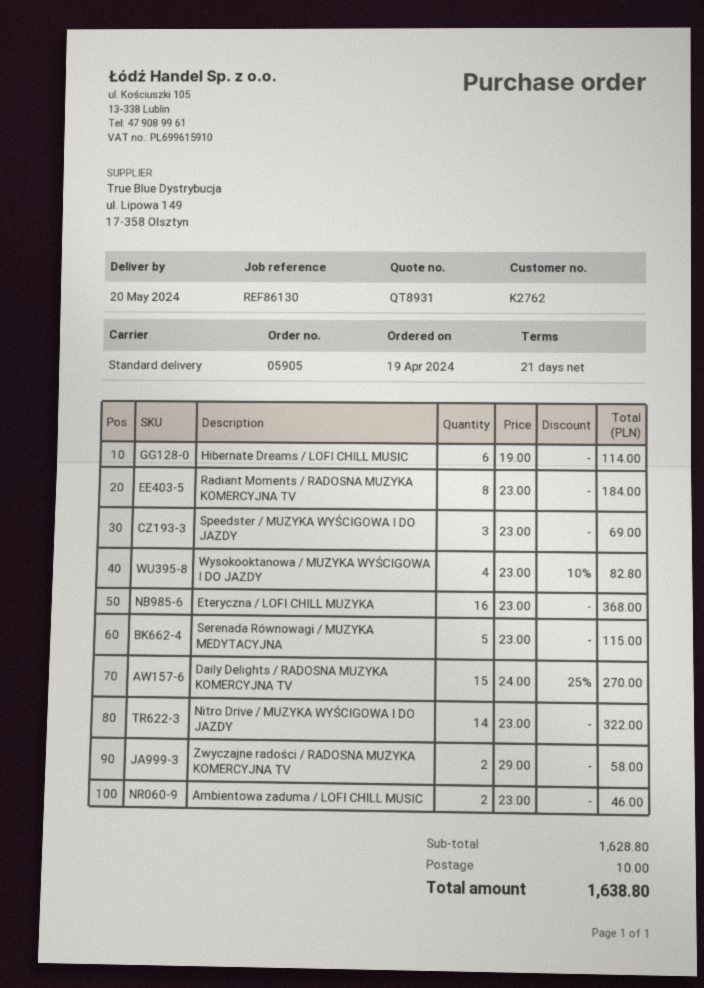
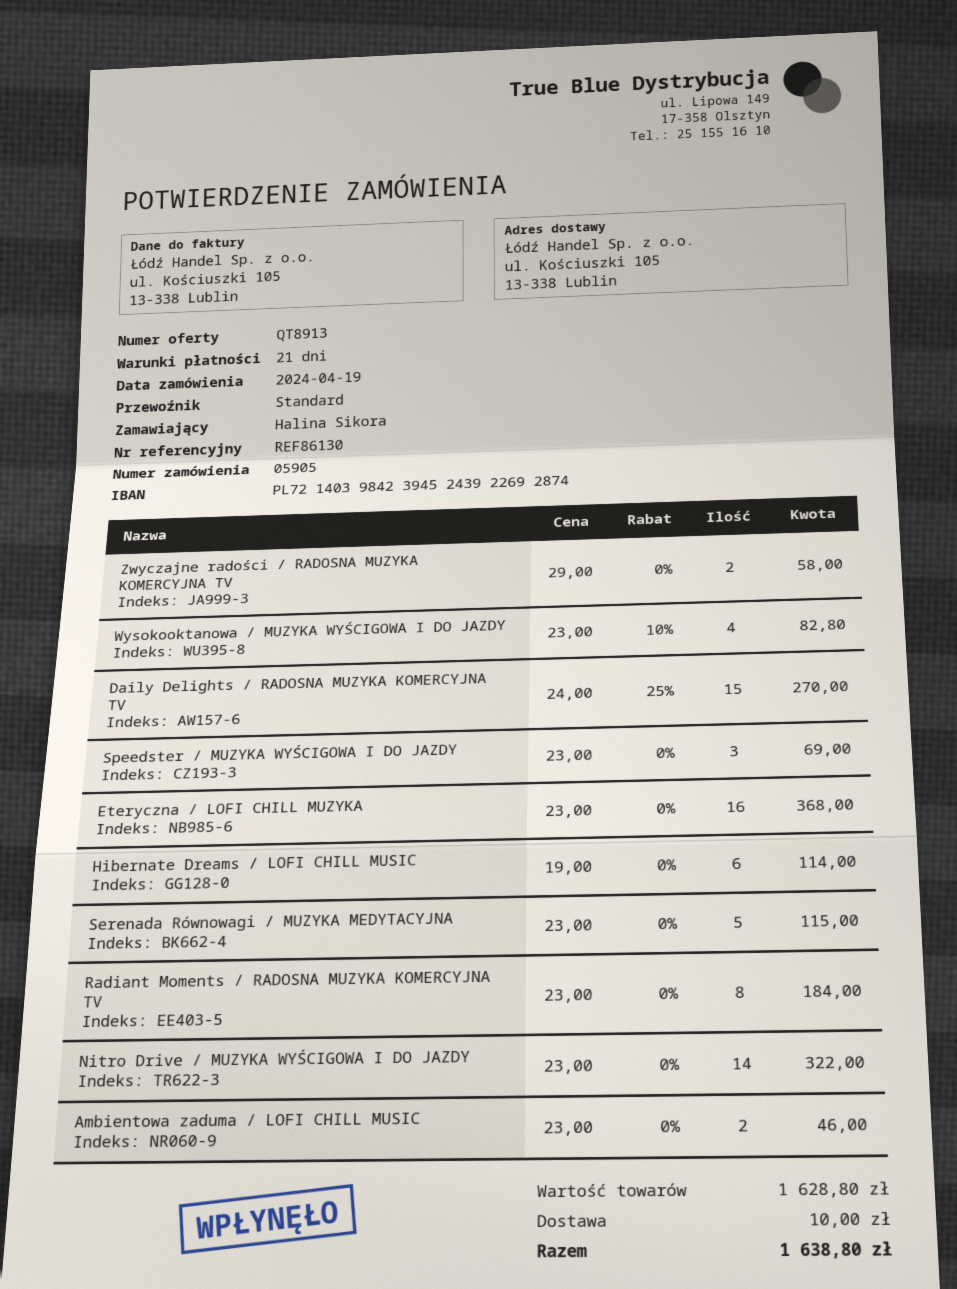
quote number: QT8931 -> QT8913

